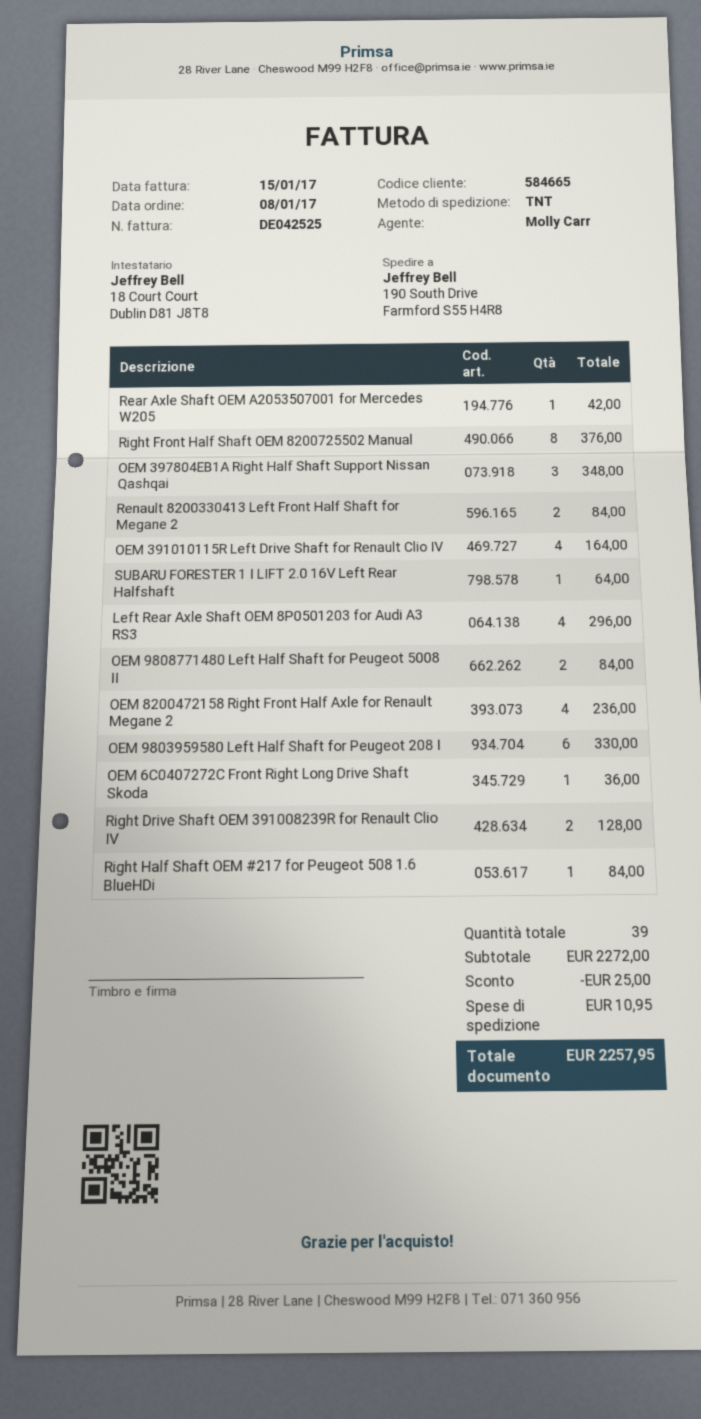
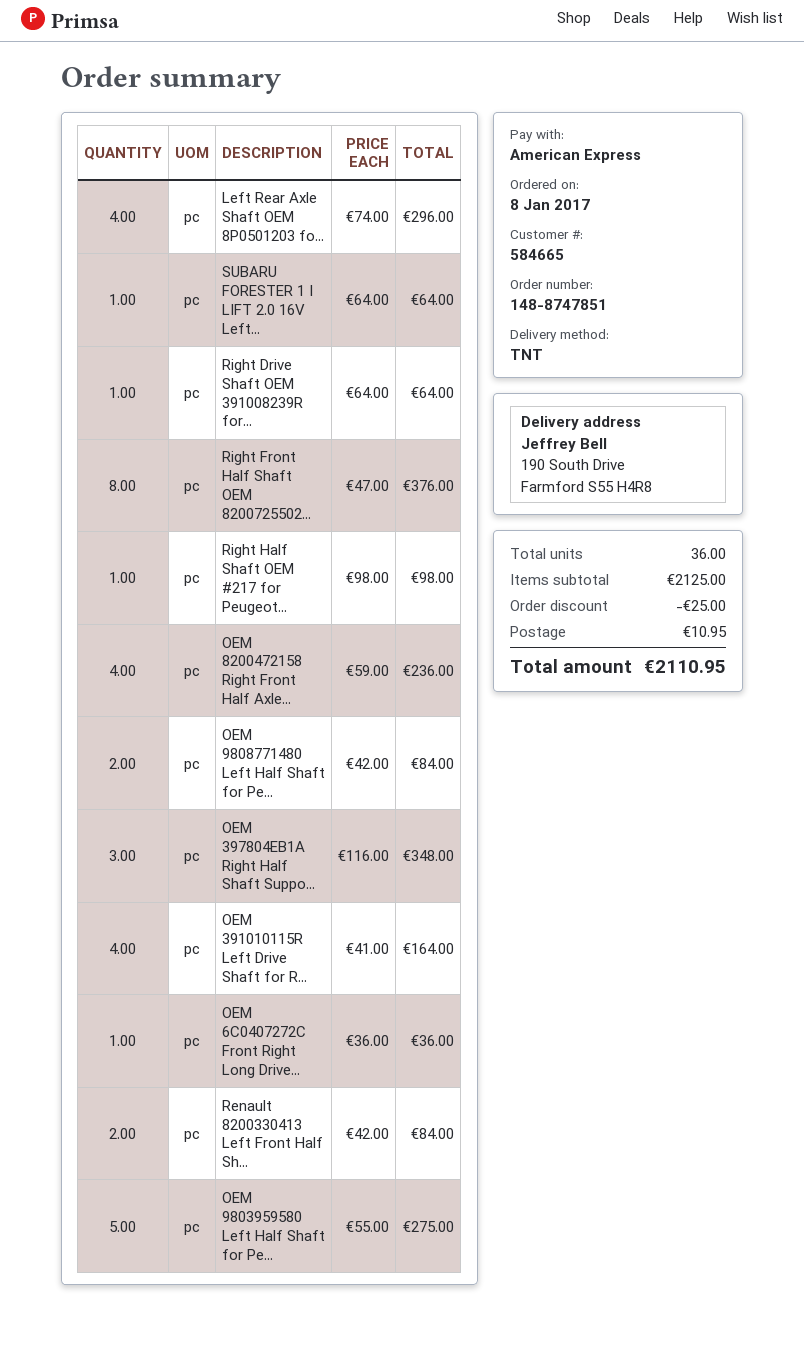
Rear Axle Shaft OEM A2053507001 for Mercedes W205: 1 for 42.00 -> none
OEM 9803959580 Left Half Shaft for Peugeot 208 I: 6 for 330.00 -> 5 for 275.00
Right Drive Shaft OEM 391008239R for Renault Clio IV: 2 for 128.00 -> 1 for 64.00
Right Half Shaft OEM #217 for Peugeot 508 1.6 BlueHDi: 1 for 84.00 -> 1 for 98.00
total quantity: 39 -> 36
subtotal: 2272.00 -> 2125.00
total: 2257.95 -> 2110.95

